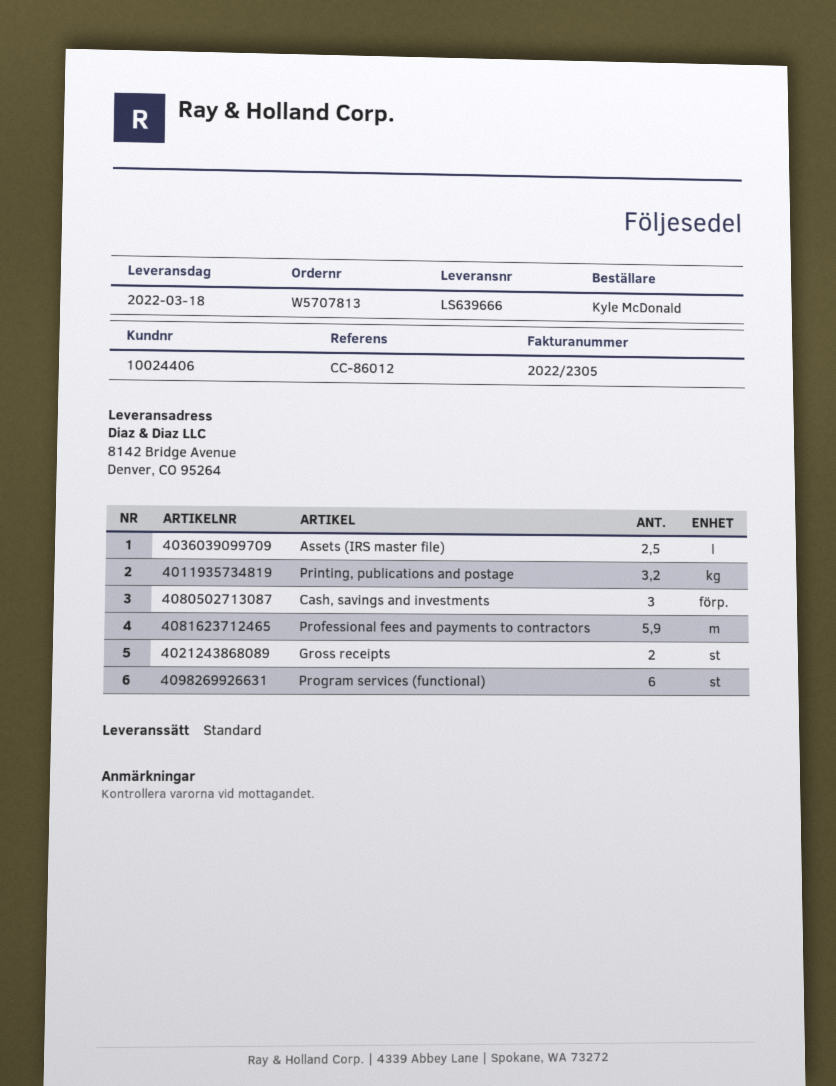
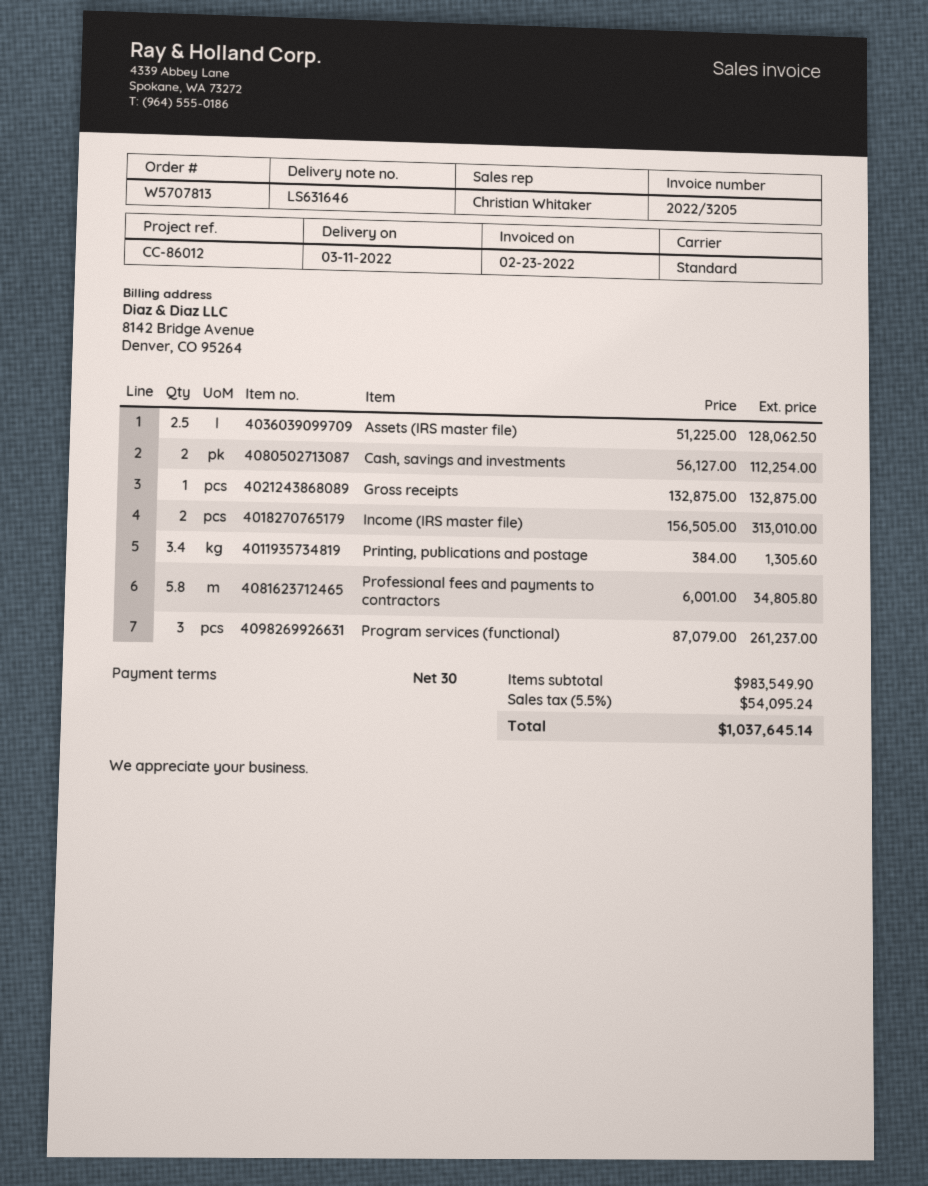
delivery note number: LS639666 -> LS631646
delivery date: 2022-03-18 -> 2022-03-11
invoice number: 2022/2305 -> 2022/3205
Printing, publications and postage: 3.2 -> 3.4
Cash, savings and investments: 3 -> 2
Professional fees and payments to contractors: 5.9 -> 5.8
Gross receipts: 2 -> 1
Program services (functional): 6 -> 3
Income (IRS master file): none -> 2

